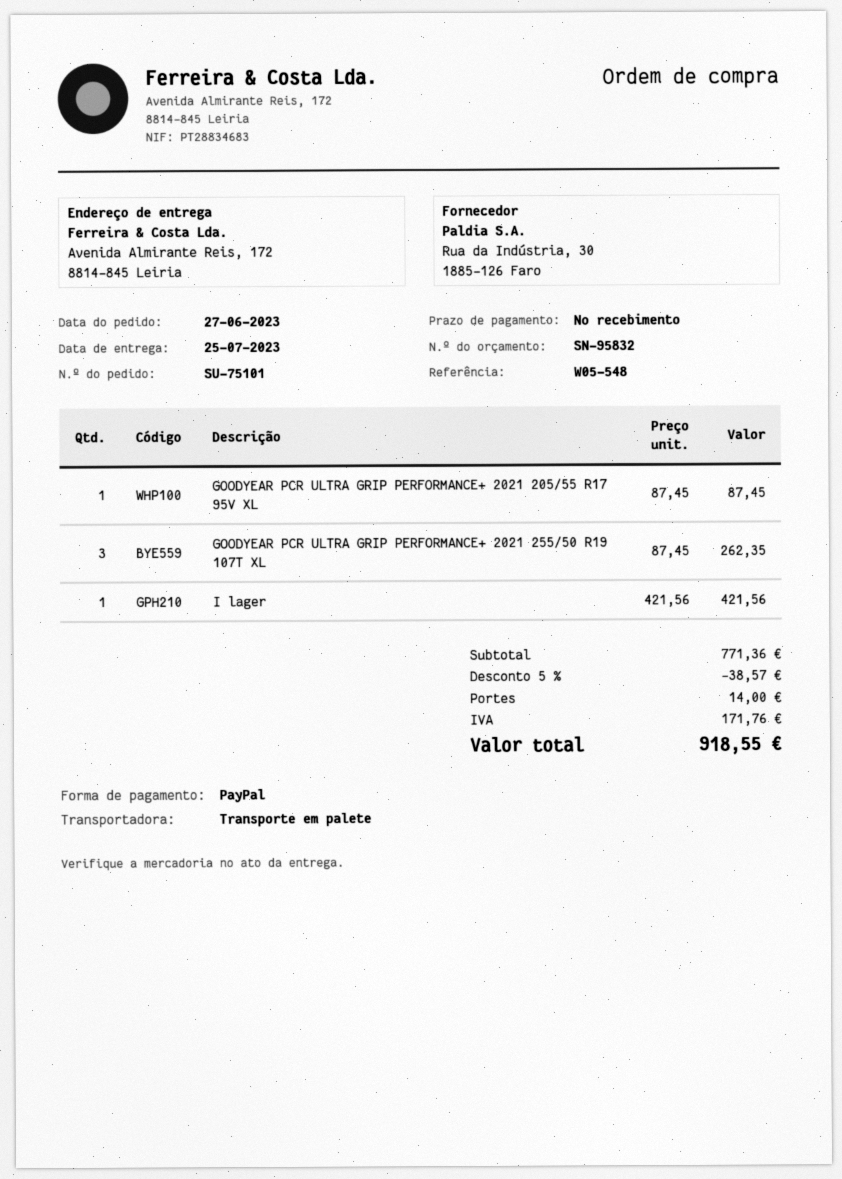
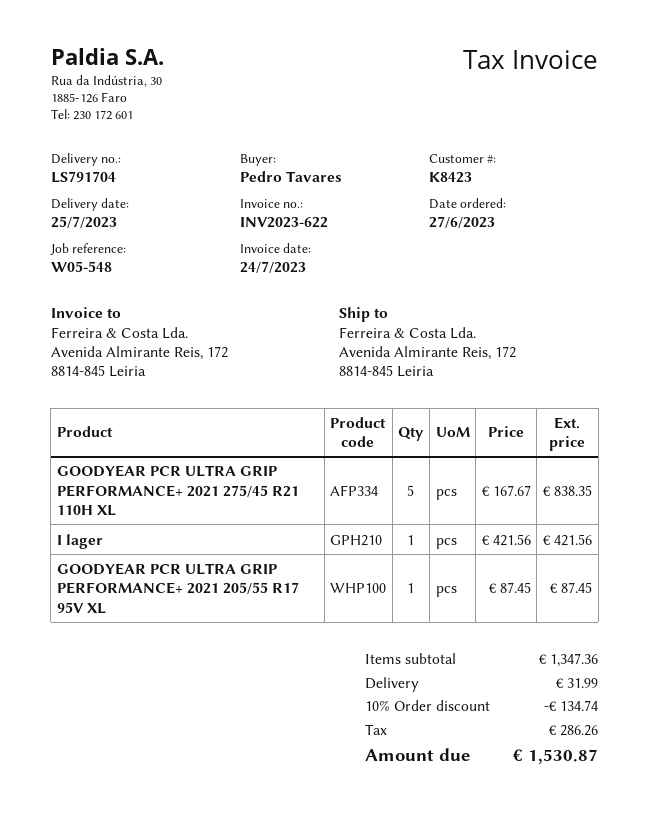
GOODYEAR PCR ULTRA GRIP PERFORMANCE+ 2021 255/50 R19 107T XL: 3 x 87.45 = 262.35 -> none
GOODYEAR PCR ULTRA GRIP PERFORMANCE+ 2021 275/45 R21 110H XL: none -> 5 x 167.67 = 838.35
subtotal: 771.36 -> 1347.36
discount: 5% = 38.57 -> 10% = 134.74
shipping: 14.00 -> 31.99
tax: 171.76 -> 286.26
total: 918.55 -> 1530.87

